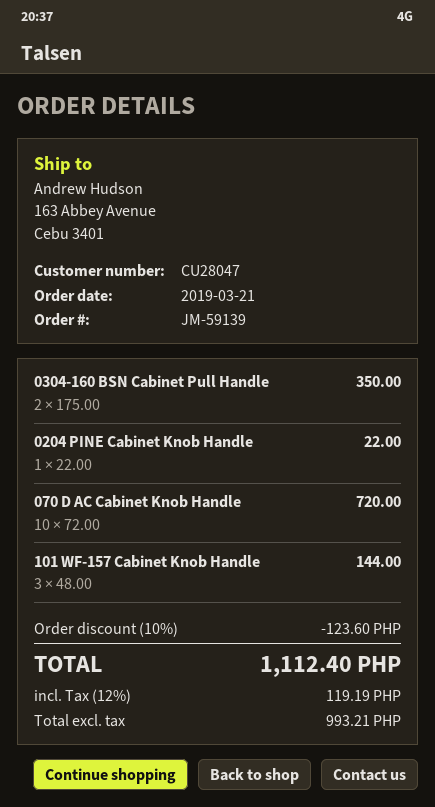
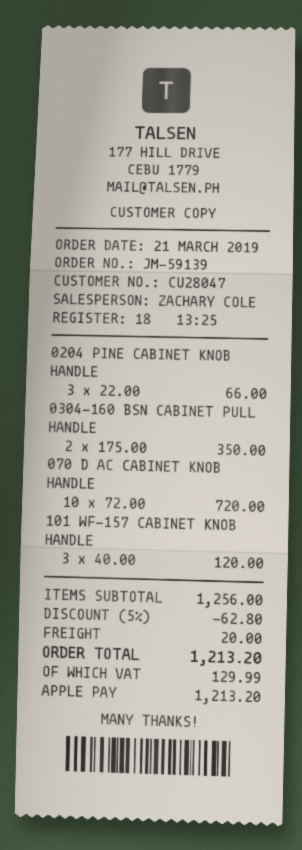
0204 PINE Cabinet Knob Handle: 1 x 22.00 = 22.00 -> 3 x 22.00 = 66.00
101 WF-157 Cabinet Knob Handle: 3 x 48.00 = 144.00 -> 3 x 40.00 = 120.00
discount: 10% = 123.60 -> 5% = 62.80
shipping: none -> 20.00
tax: 119.19 -> 129.99
total: 1112.40 -> 1213.20

